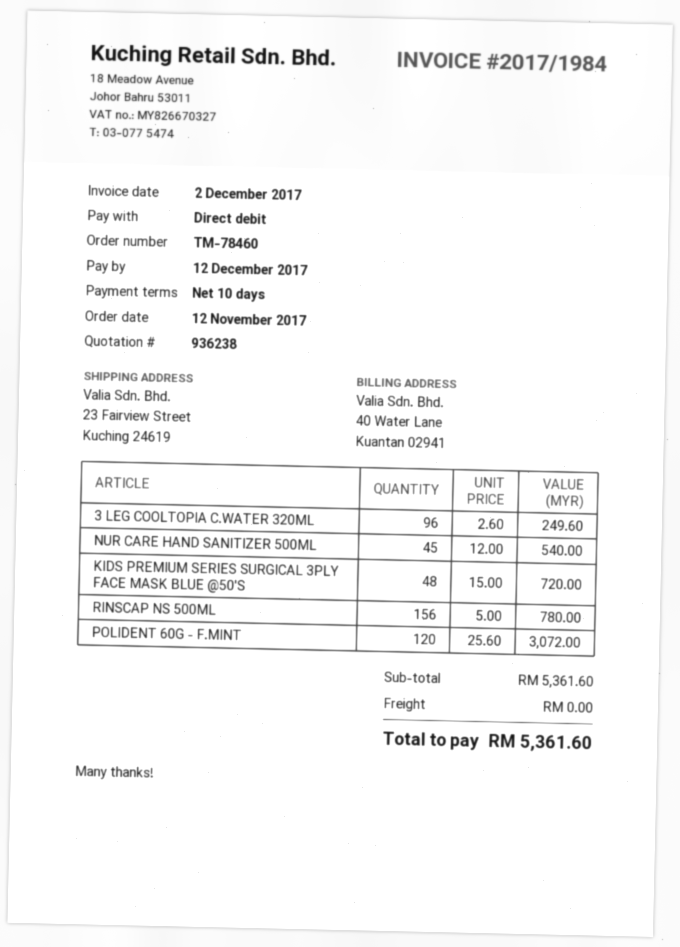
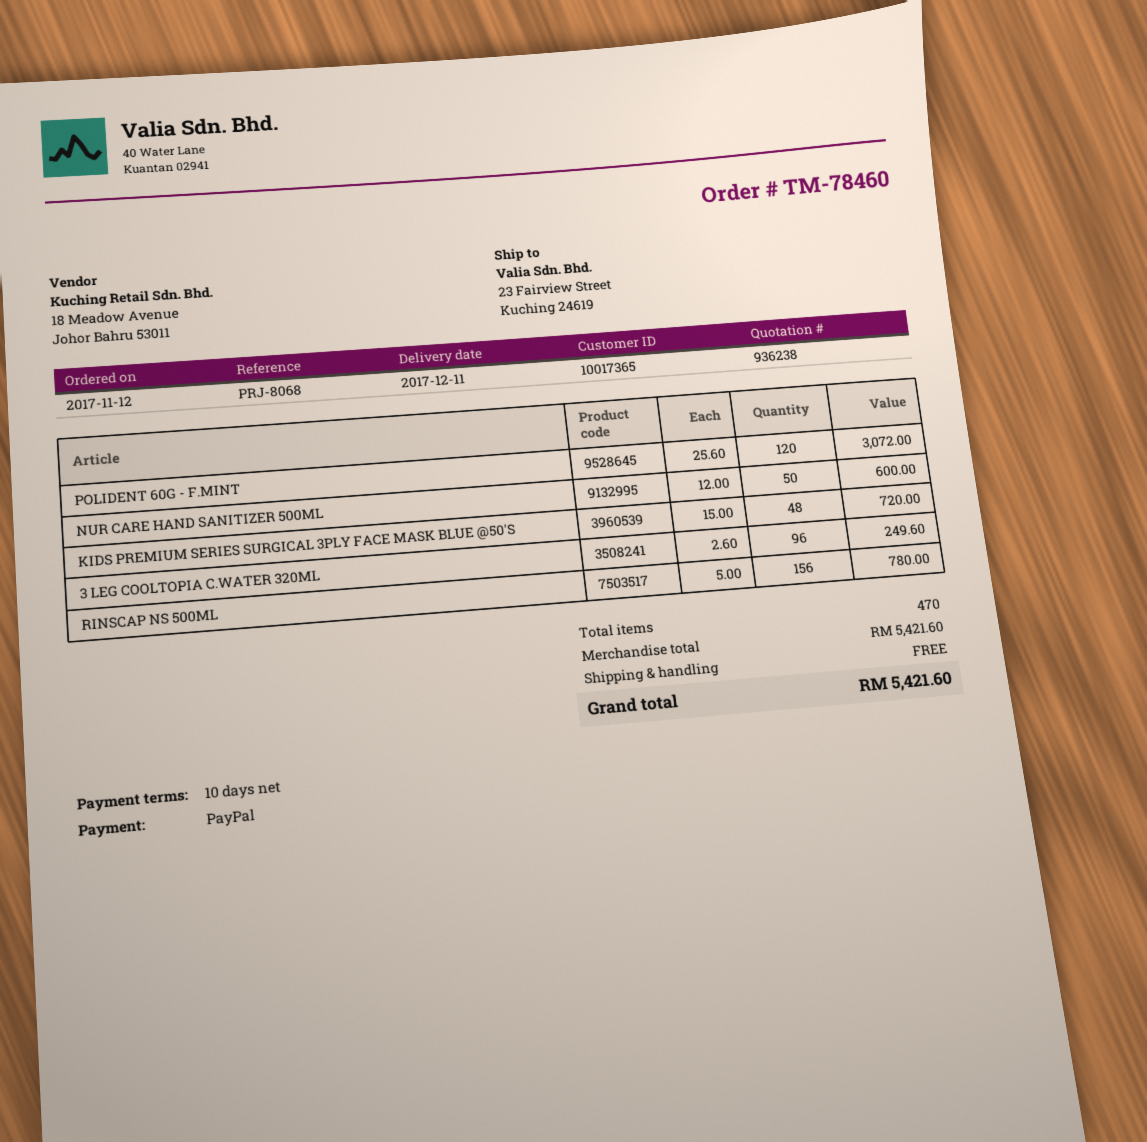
payment method: direct debit -> PayPal
NUR CARE HAND SANITIZER 500ML: 45 x 12.00 = 540.00 -> 50 x 12.00 = 600.00
subtotal: 5361.60 -> 5421.60
total: 5361.60 -> 5421.60

